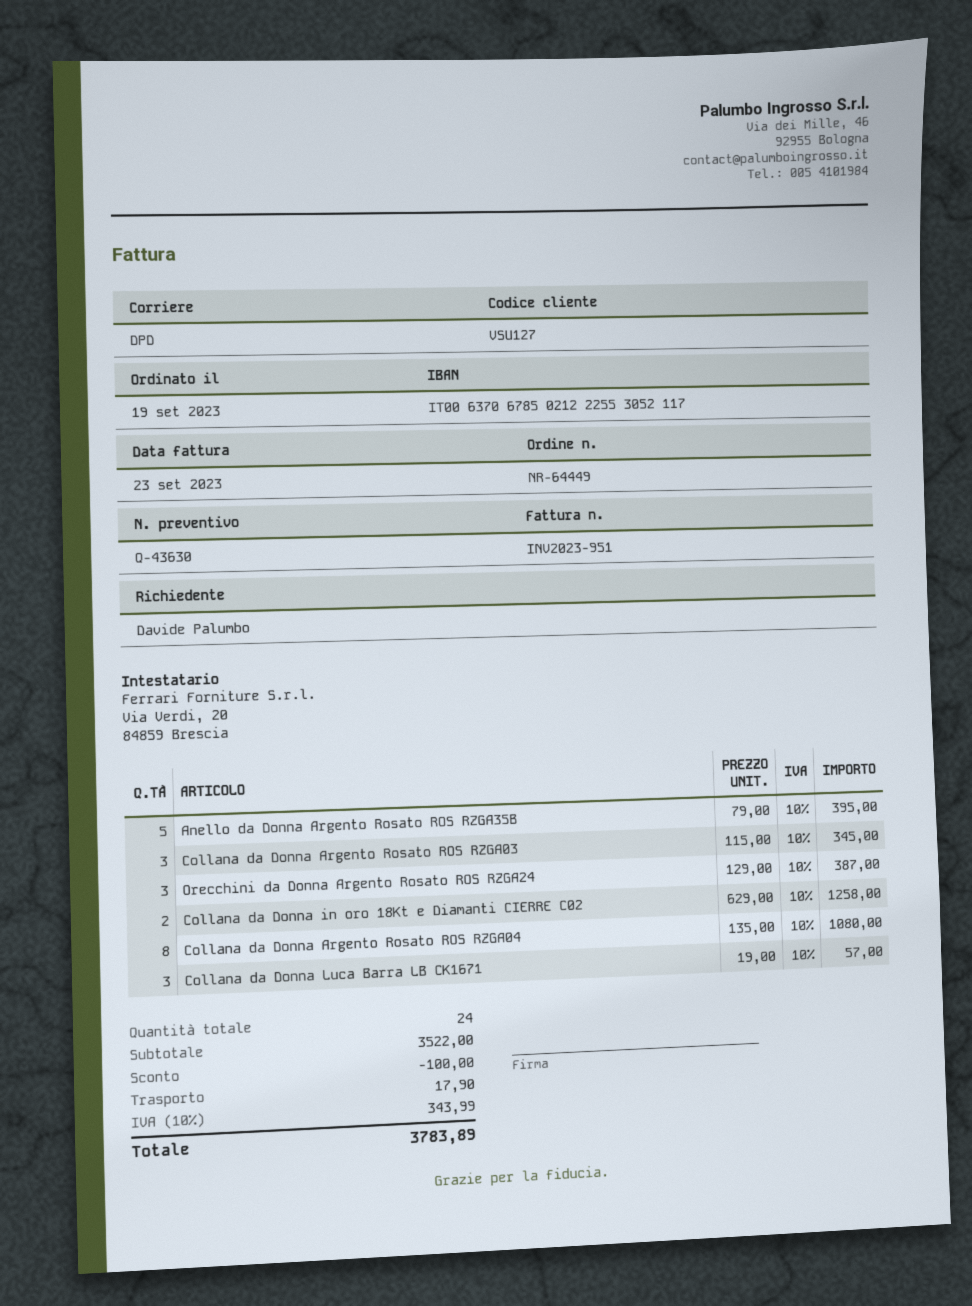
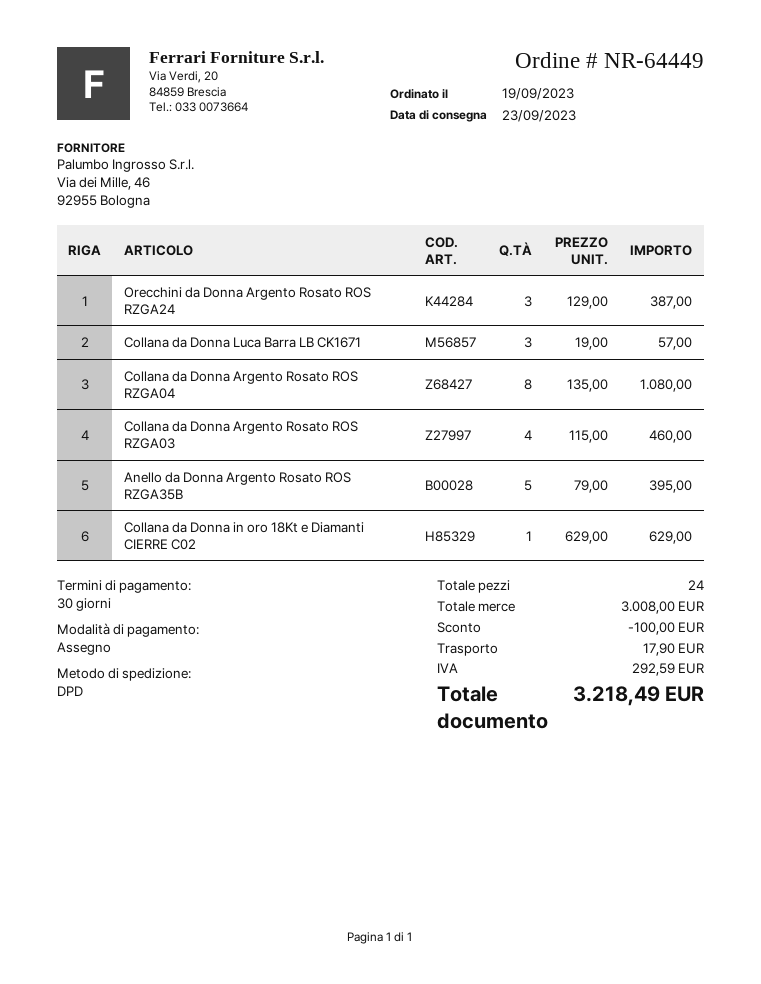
Collana da Donna Argento Rosato ROS RZGA03: 3 x 115.00 = 345.00 -> 4 x 115.00 = 460.00
Collana da Donna in oro 18Kt e Diamanti CIERRE C02: 2 x 629.00 = 1258.00 -> 1 x 629.00 = 629.00
subtotal: 3522.00 -> 3008.00
tax: 343.99 -> 292.59
total: 3783.89 -> 3218.49

